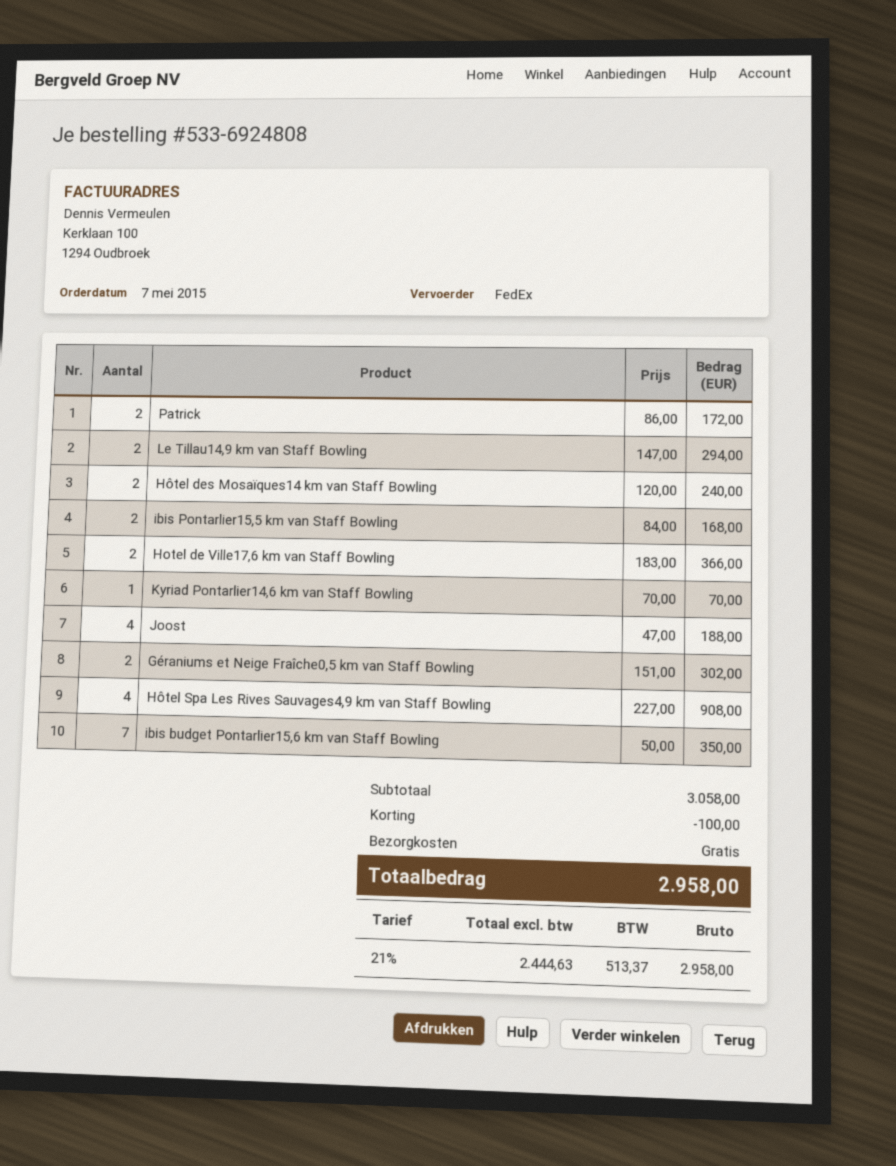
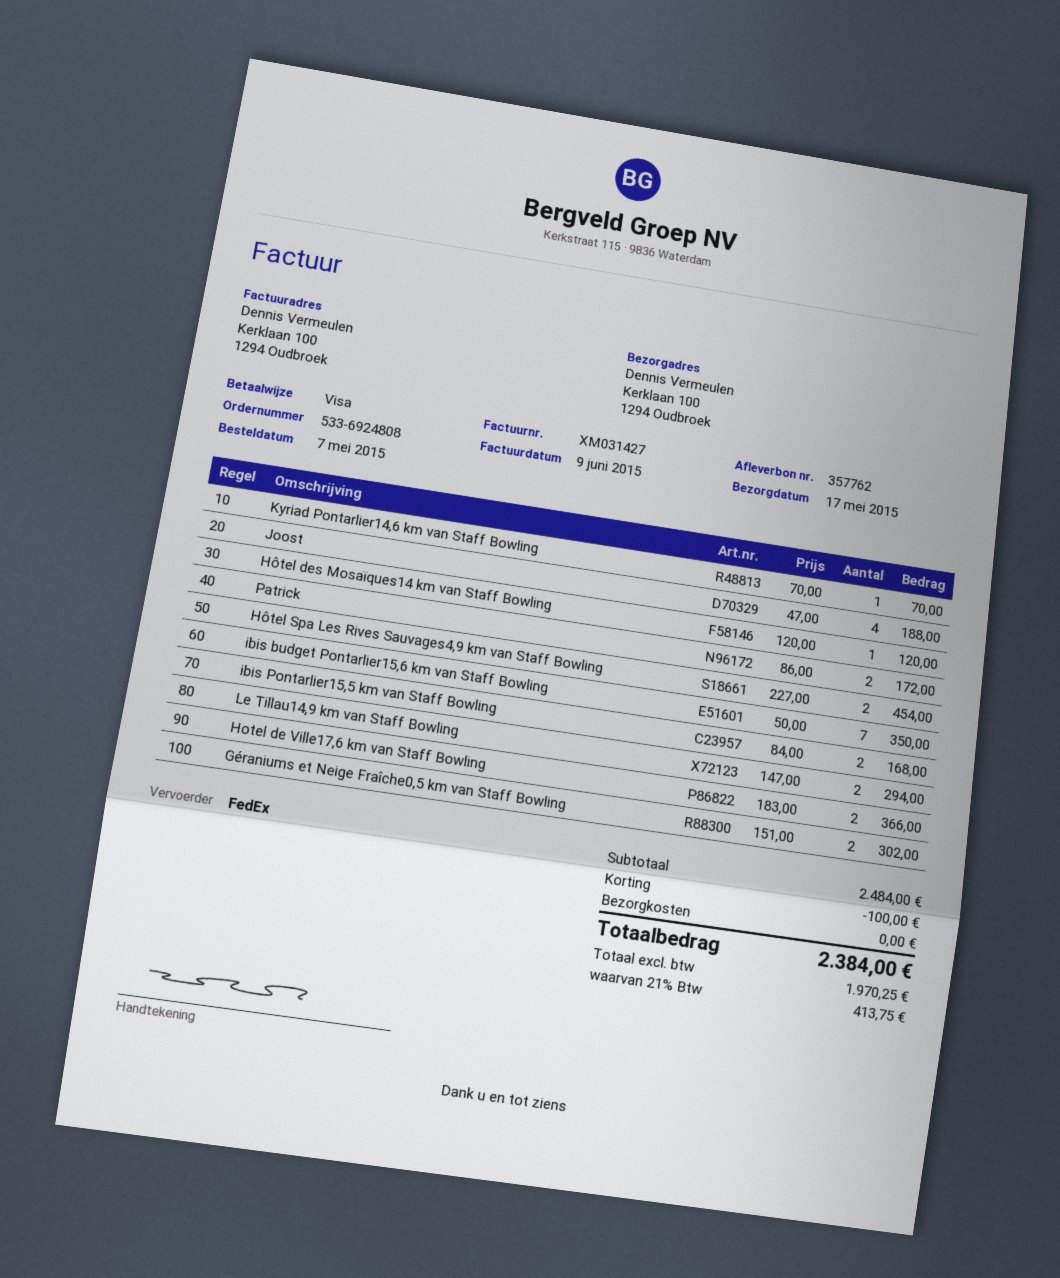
Hôtel des Mosaïques14 km van Staff Bowling: 2 x 120.00 = 240.00 -> 1 x 120.00 = 120.00
Hôtel Spa Les Rives Sauvages4,9 km van Staff Bowling: 4 x 227.00 = 908.00 -> 2 x 227.00 = 454.00
subtotal: 3058.00 -> 2484.00
net: 2444.63 -> 1970.25
tax: 21% = 513.37 -> 21% = 413.75
total: 2958.00 -> 2384.00

